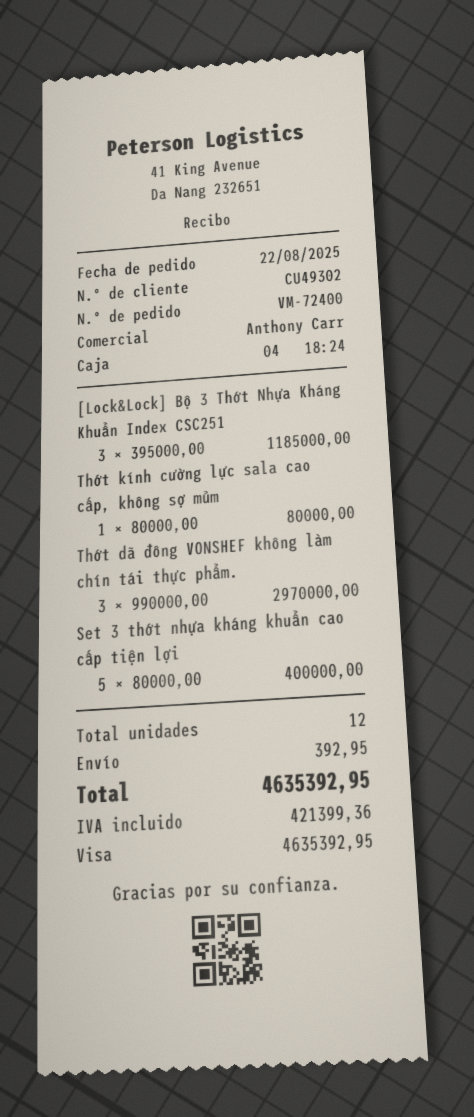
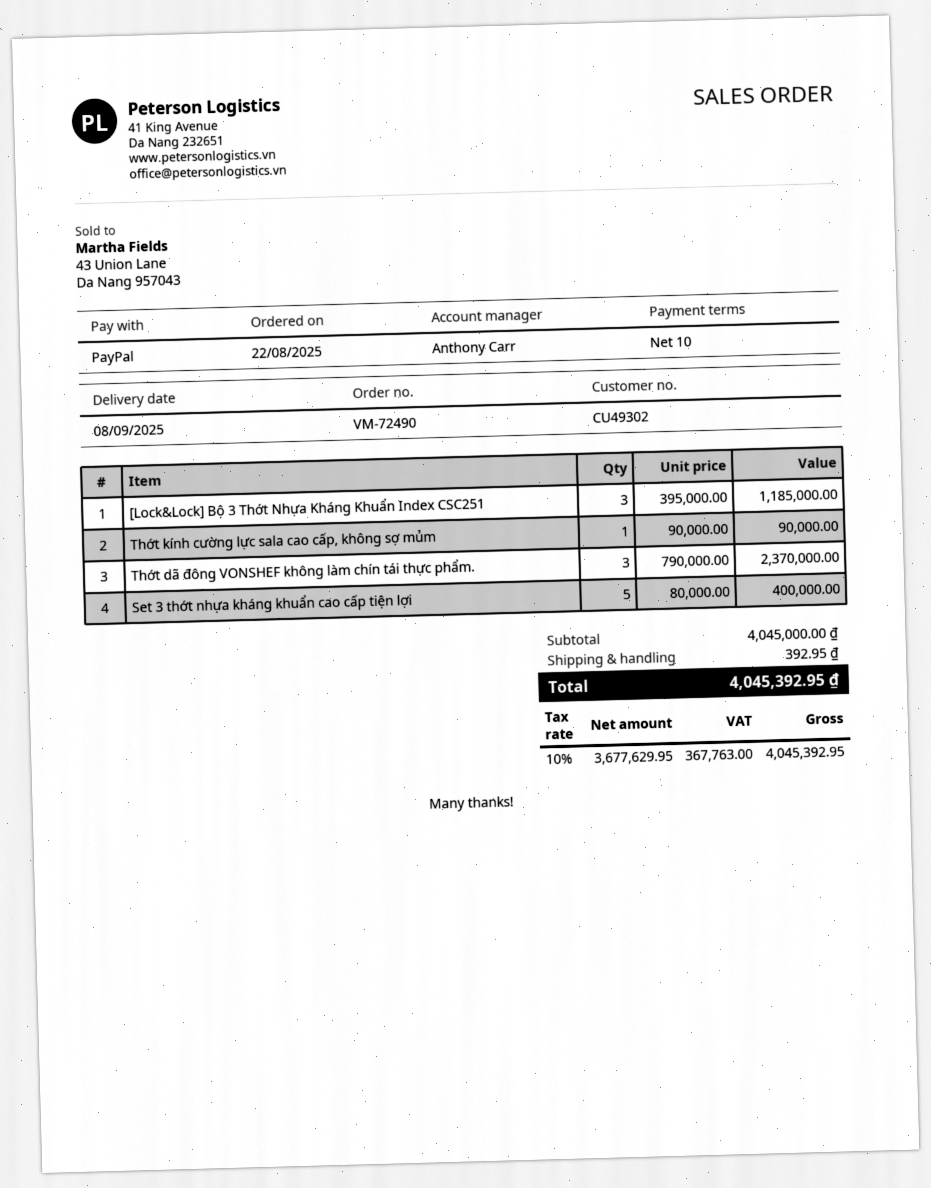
order number: VM-72400 -> VM-72490
payment method: Visa -> PayPal
Thớt kính cường lực sala cao cấp, không sợ mủm: 1 x 80000.00 = 80000.00 -> 1 x 90000.00 = 90000.00
Thớt dã đông VONSHEF không làm chín tái thực phẩm.: 3 x 990000.00 = 2970000.00 -> 3 x 790000.00 = 2370000.00
tax: 421399.36 -> 367763.00
total: 4635392.95 -> 4045392.95

